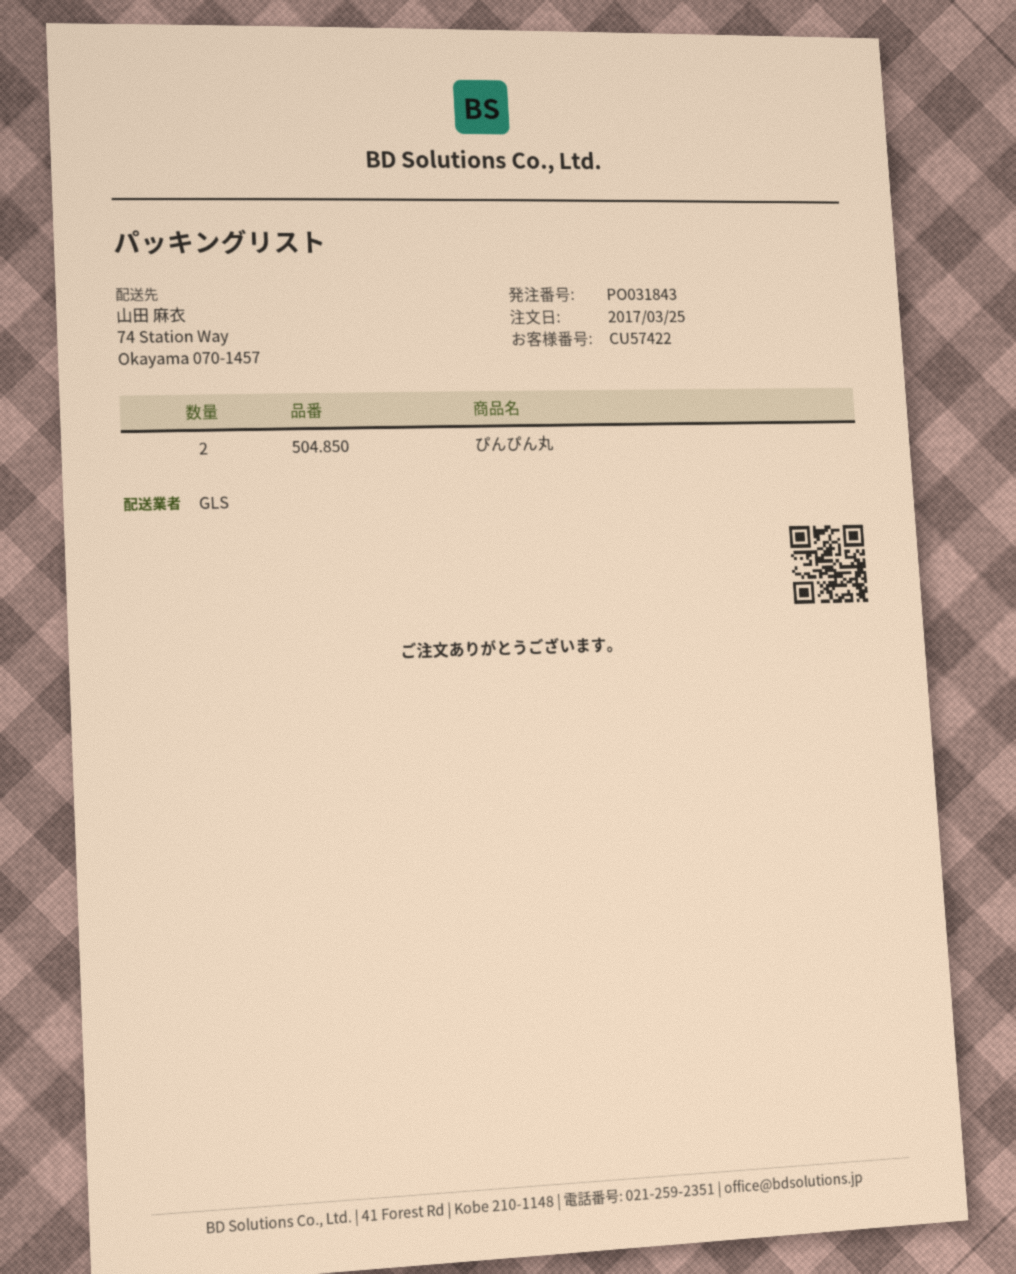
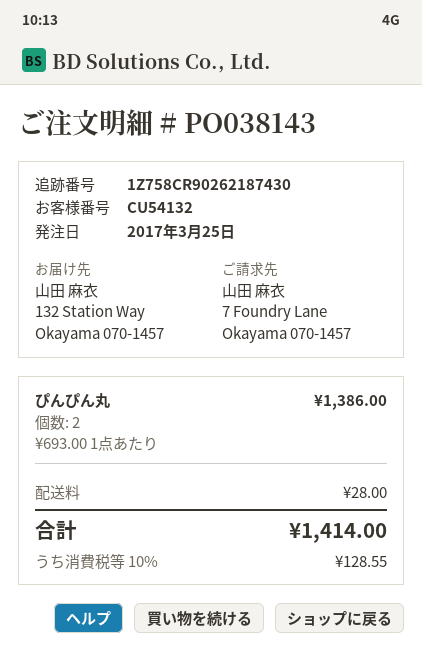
order number: PO031843 -> PO038143
customer number: CU57422 -> CU54132
ship to: 74 Station Way, Okayama 070-1457 -> 132 Station Way, Okayama 070-1457

